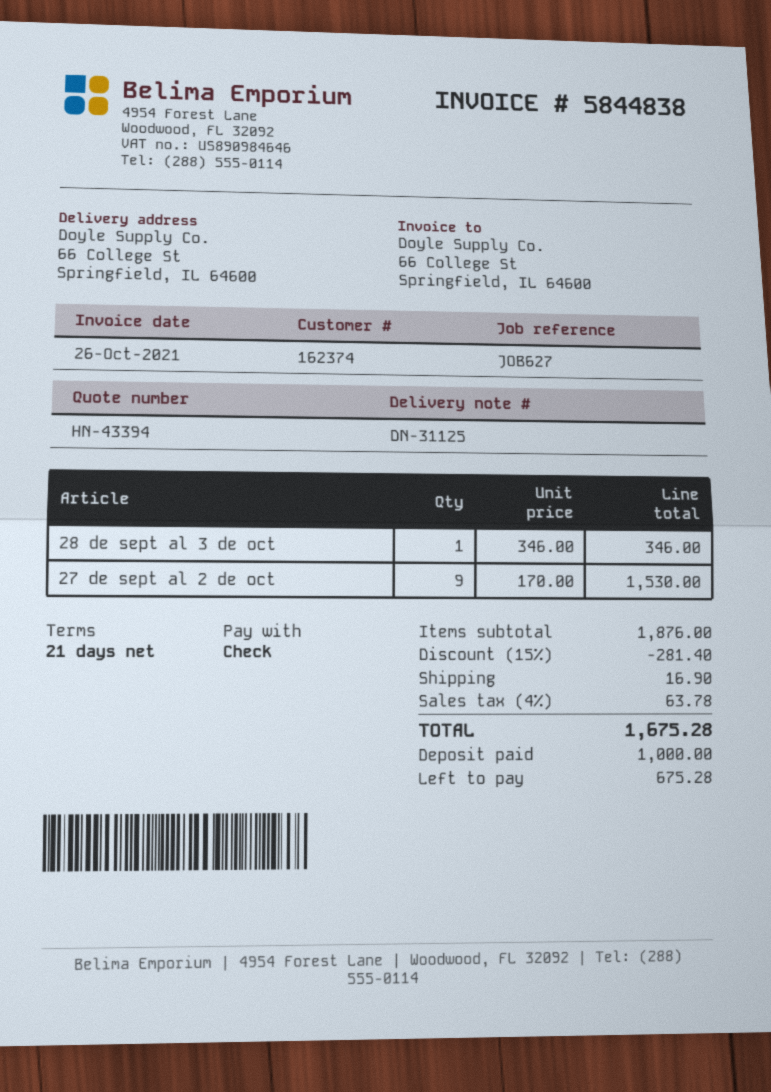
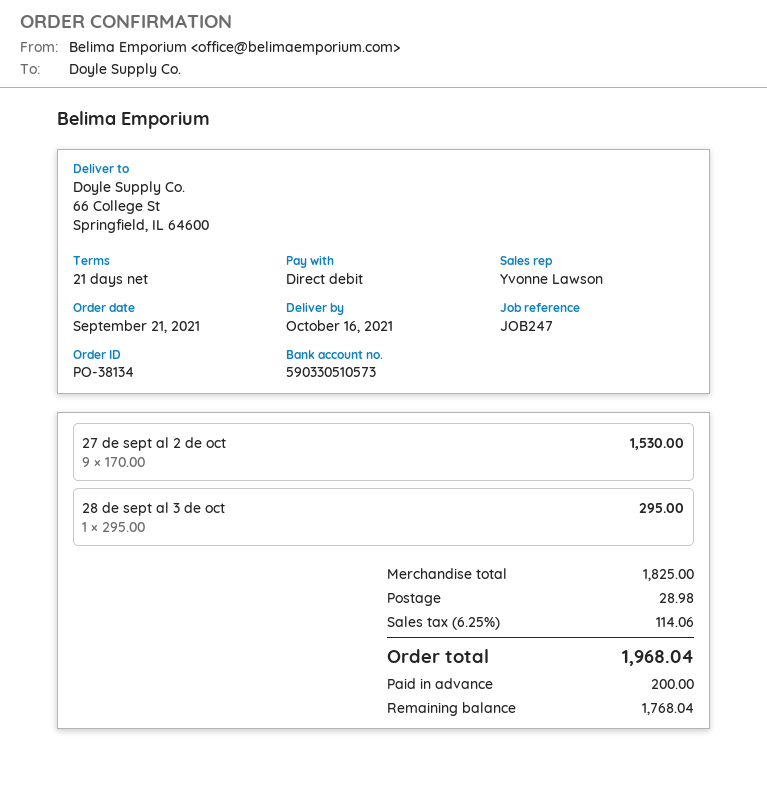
reference: JOB627 -> JOB247
payment method: cheque -> direct debit
28 de sept al 3 de oct: 1 x 346.00 = 346.00 -> 1 x 295.00 = 295.00
subtotal: 1876.00 -> 1825.00
discount: 15% = 281.40 -> none
shipping: 16.90 -> 28.98
tax: 4% = 63.78 -> 6.25% = 114.06
total: 1675.28 -> 1968.04
deposit: 1000.00 -> 200.00
balance: 675.28 -> 1768.04

